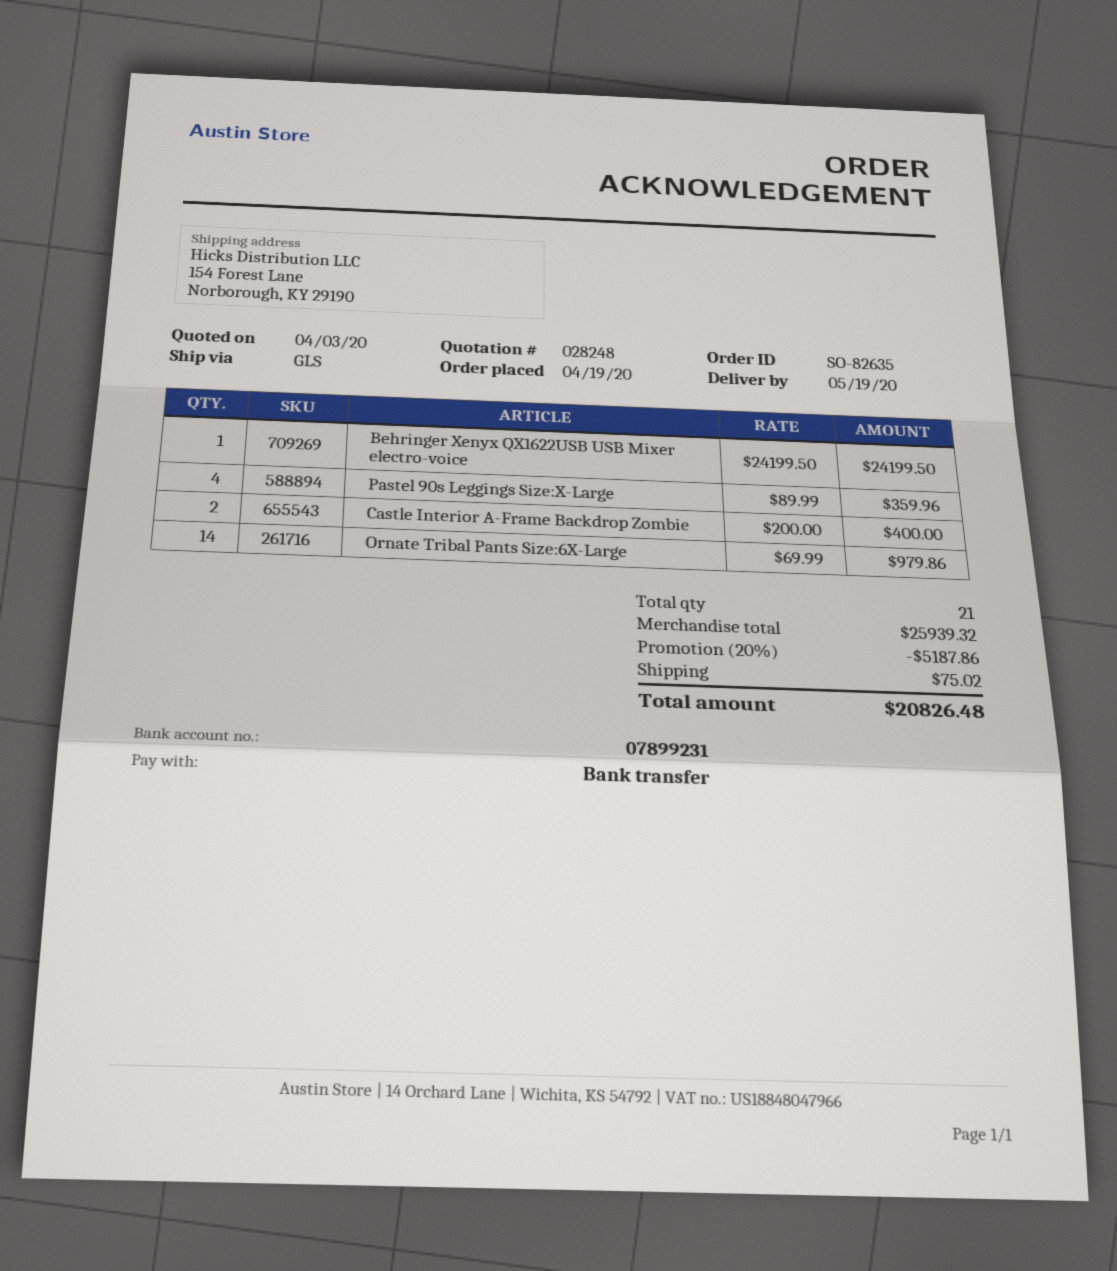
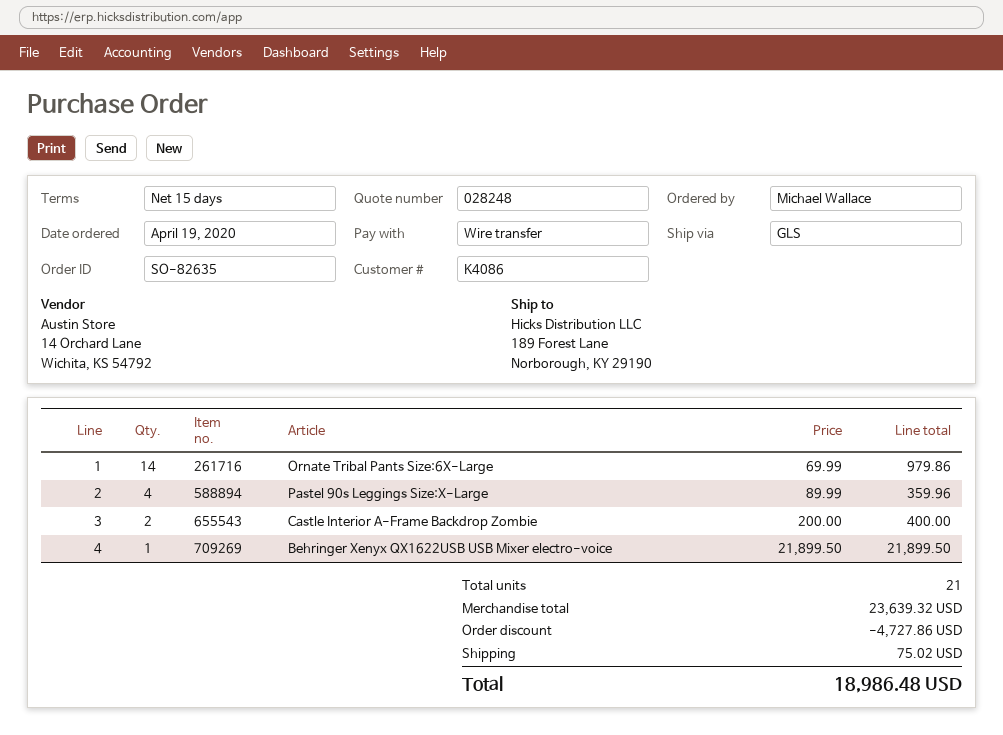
ship to: 154 Forest Lane, Norborough, KY 29190 -> 189 Forest Lane, Norborough, KY 29190
Behringer Xenyx QX1622USB USB Mixer electro-voice: 1 x 24199.50 = 24199.50 -> 1 x 21899.50 = 21899.50
subtotal: 25939.32 -> 23639.32
discount: 5187.86 -> 4727.86
total: 20826.48 -> 18986.48

